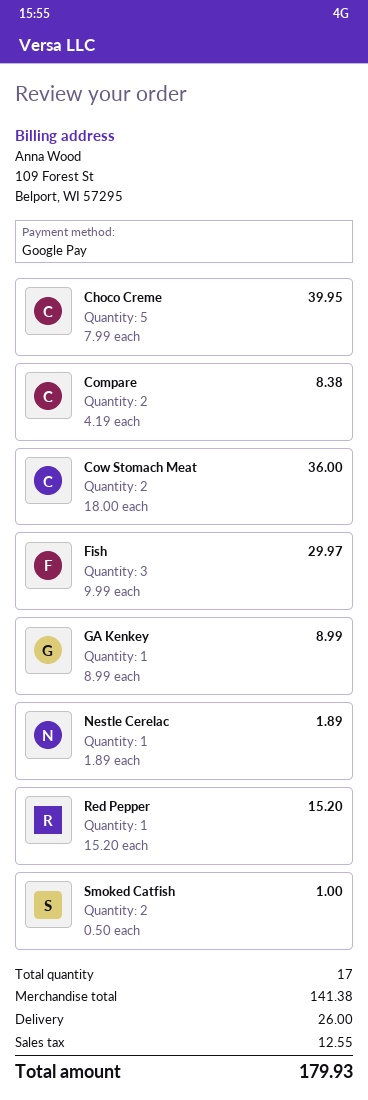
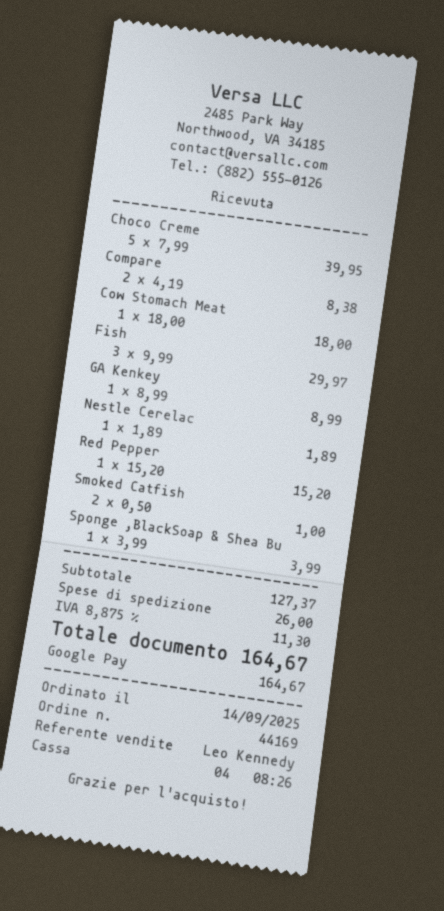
Cow Stomach Meat: 2 x 18.00 = 36.00 -> 1 x 18.00 = 18.00
Sponge ,BlackSoap & Shea Bu: none -> 1 x 3.99 = 3.99
subtotal: 141.38 -> 127.37
tax: 12.55 -> 11.30
total: 179.93 -> 164.67

